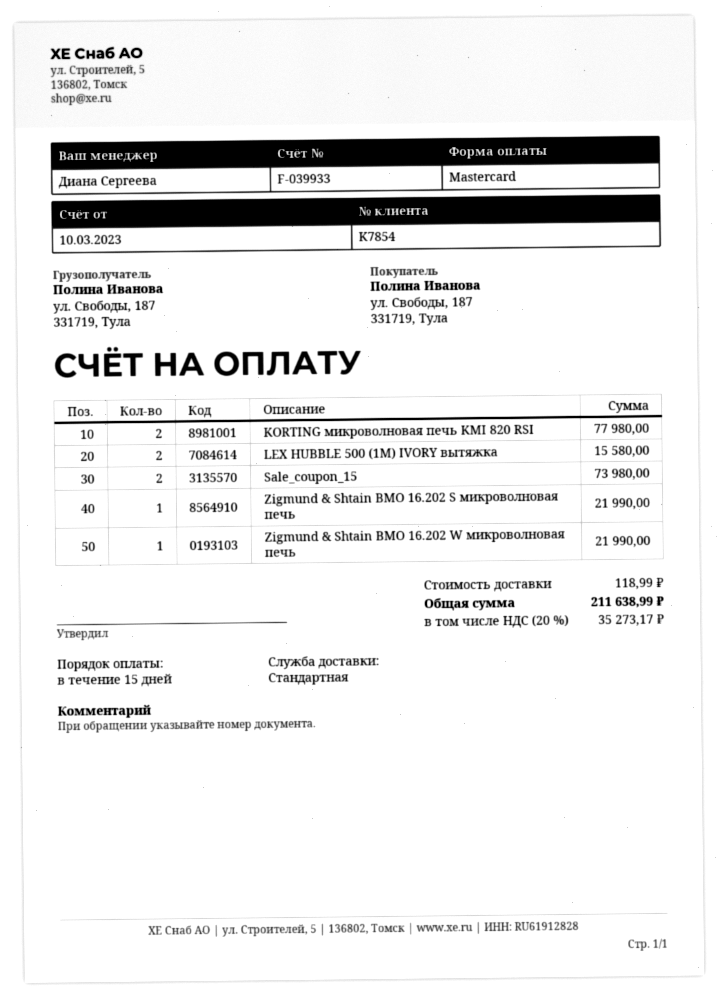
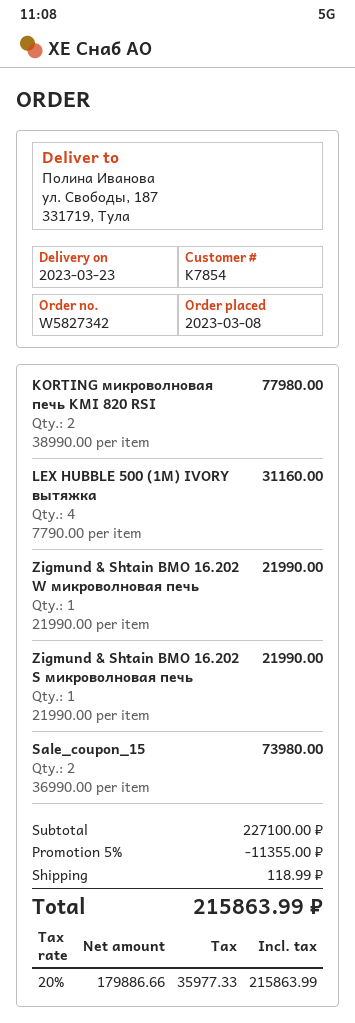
LEX HUBBLE 500 (1М) IVORY вытяжка: 2 for 15580.00 -> 4 for 31160.00
discount: none -> 5% = 11355.00
tax: 20% = 35273.17 -> 20% = 35977.33
total: 211638.99 -> 215863.99

